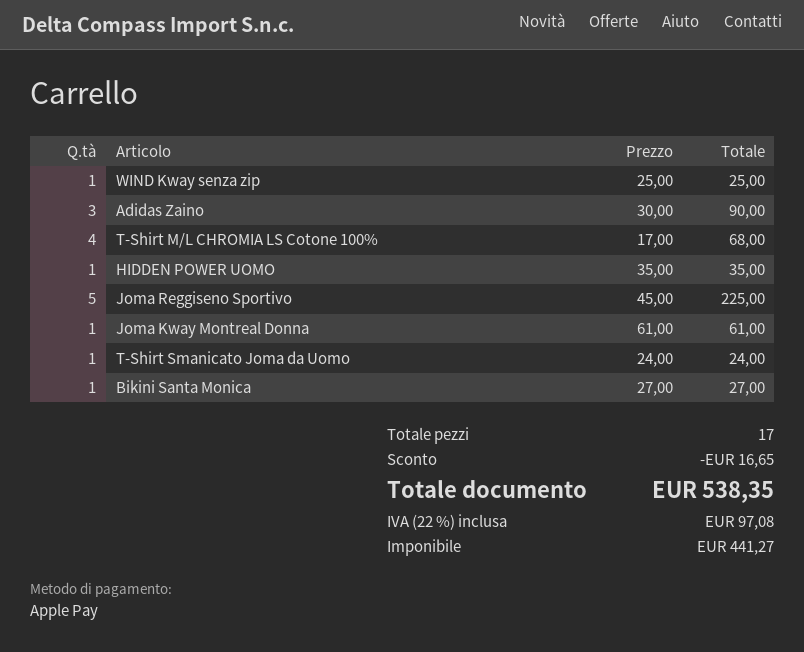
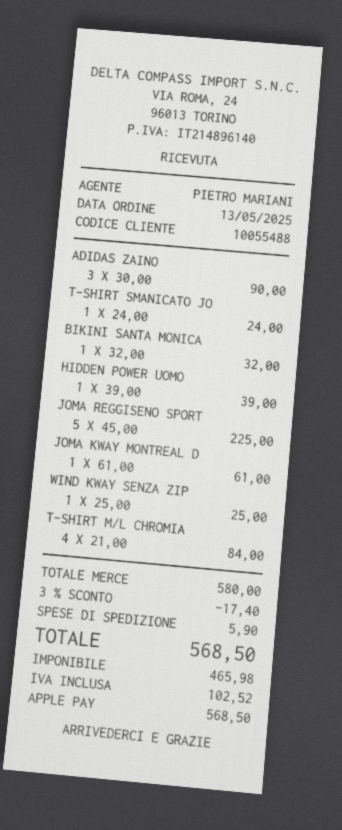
T-Shirt M/L CHROMIA LS Cotone 100%: 4 x 17.00 = 68.00 -> 4 x 21.00 = 84.00
HIDDEN POWER UOMO: 1 x 35.00 = 35.00 -> 1 x 39.00 = 39.00
Bikini Santa Monica: 1 x 27.00 = 27.00 -> 1 x 32.00 = 32.00
discount: 16.65 -> 17.40
shipping: none -> 5.90
net: 441.27 -> 465.98
tax: 97.08 -> 102.52
total: 538.35 -> 568.50

